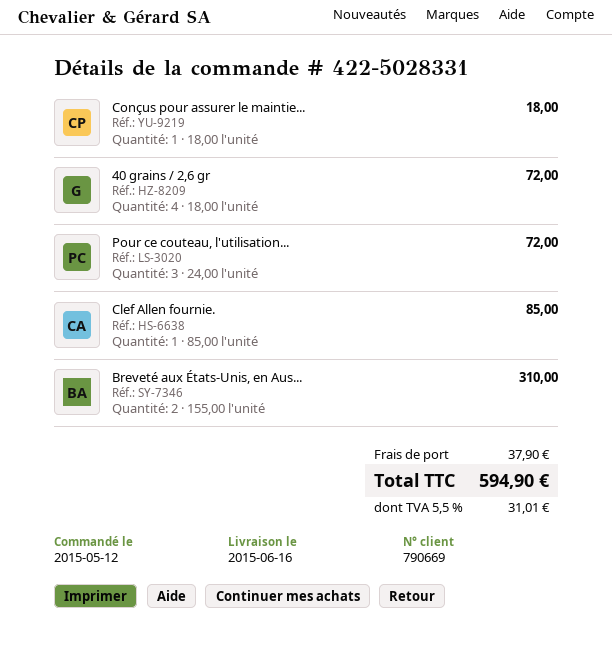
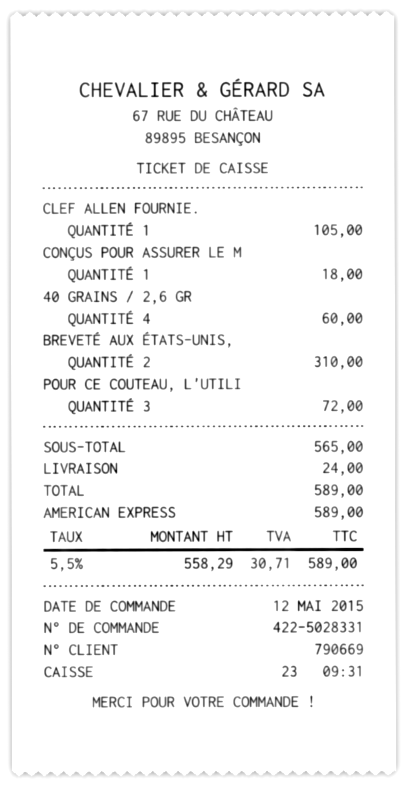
40 grains / 2,6 gr: 4 for 72.00 -> 4 for 60.00
Clef Allen fournie.: 1 for 85.00 -> 1 for 105.00
shipping: 37.90 -> 24.00
tax: 5.5% = 31.01 -> 5.5% = 30.71
total: 594.90 -> 589.00

